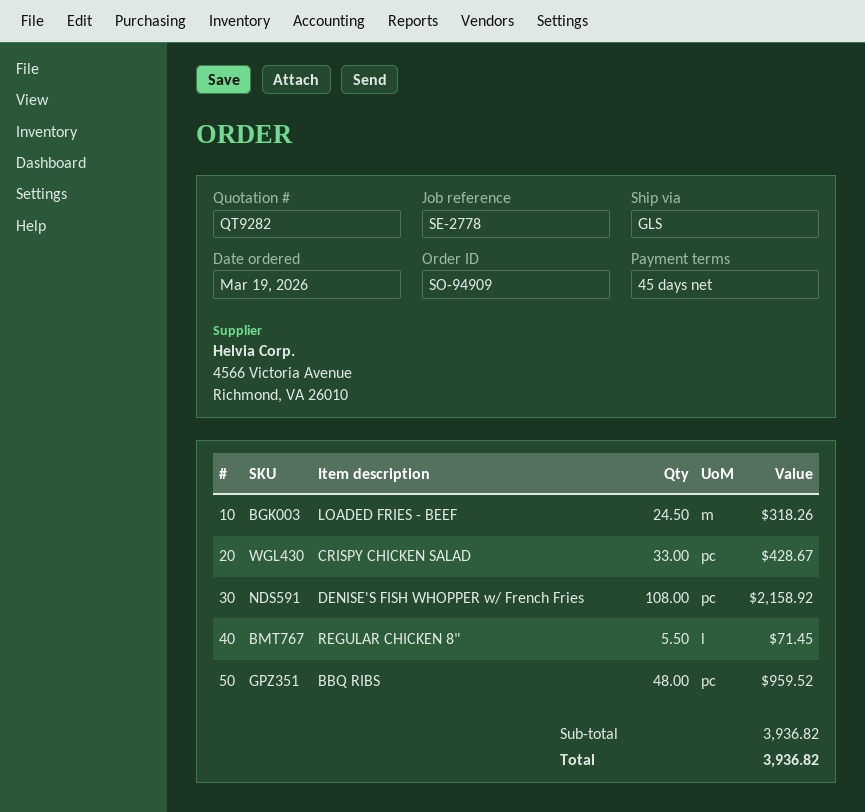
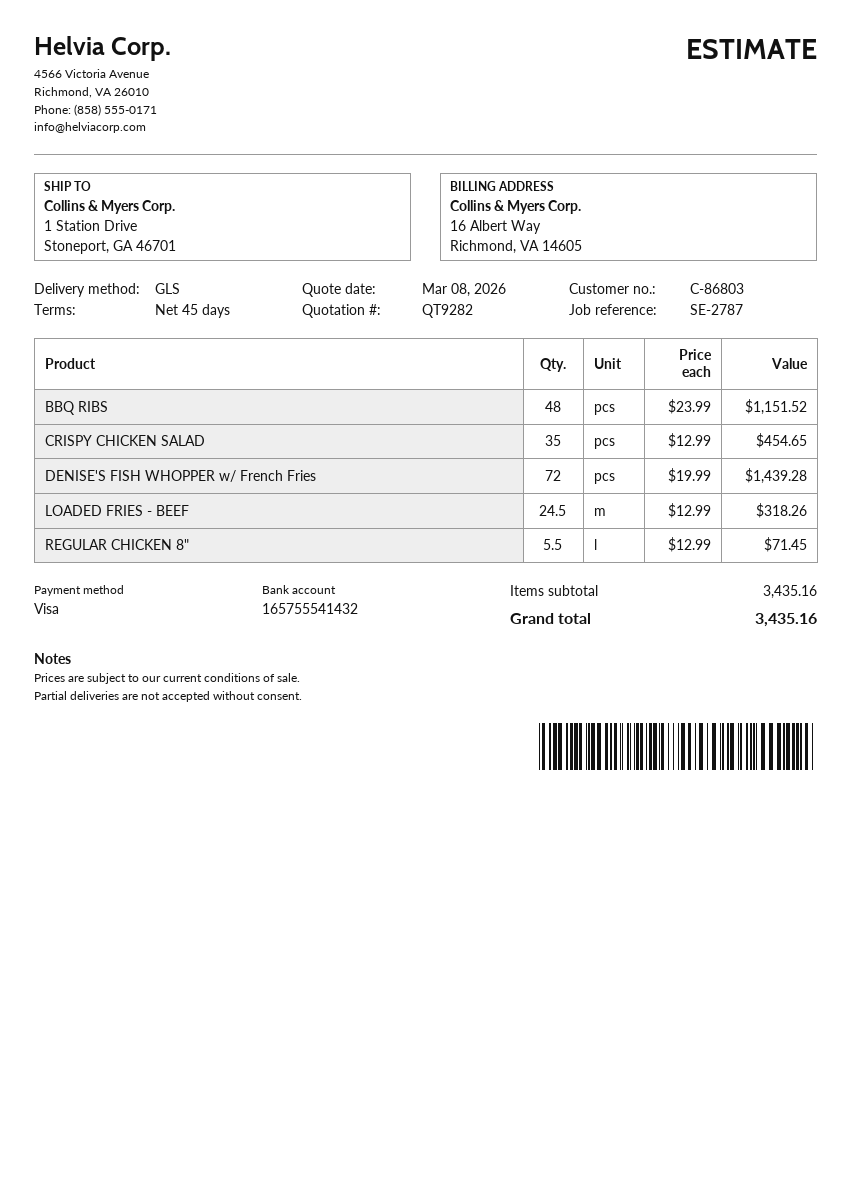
reference: SE-2778 -> SE-2787
CRISPY CHICKEN SALAD: 33 for 428.67 -> 35 for 454.65
DENISE'S FISH WHOPPER w/ French Fries: 108 for 2158.92 -> 72 for 1439.28
BBQ RIBS: 48 for 959.52 -> 48 for 1151.52
subtotal: 3936.82 -> 3435.16
total: 3936.82 -> 3435.16

